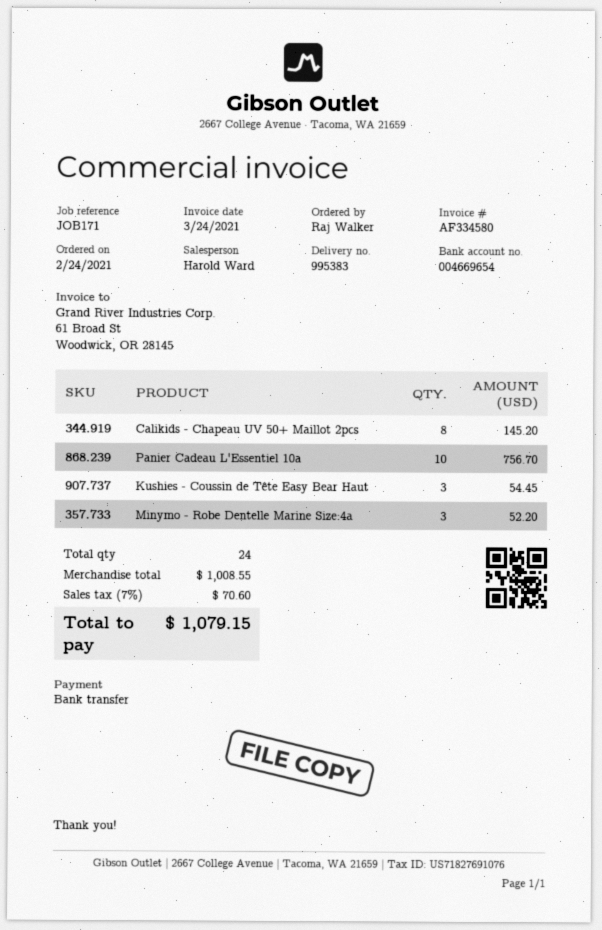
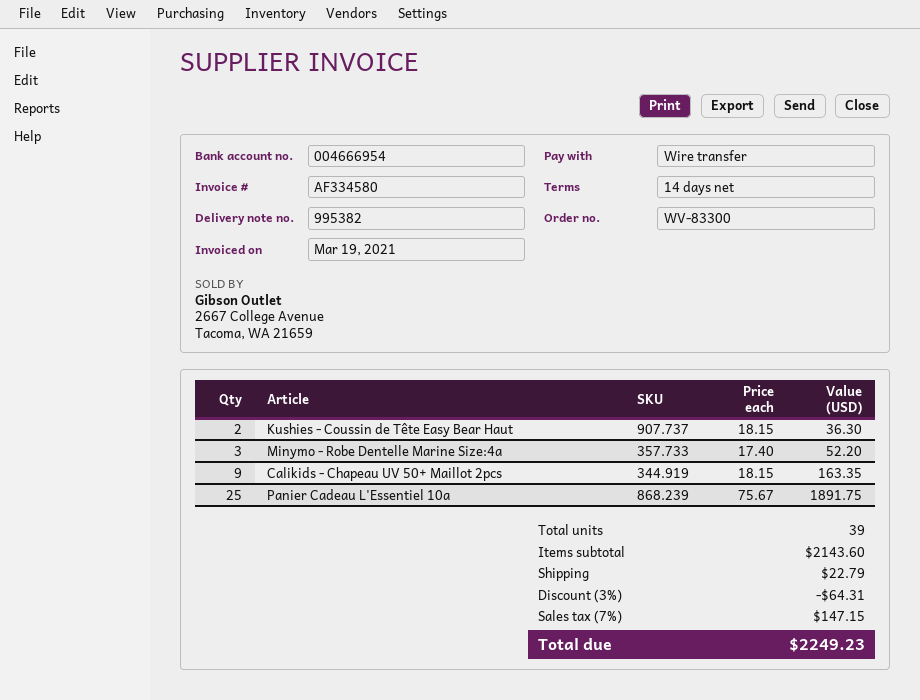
delivery note number: 995383 -> 995382
invoice date: 2021-03-24 -> 2021-03-19
bank account: 004669654 -> 004666954
Calikids - Chapeau UV 50+ Maillot 2pcs: 8 for 145.20 -> 9 for 163.35
Panier Cadeau L'Essentiel 10a: 10 for 756.70 -> 25 for 1891.75
Kushies - Coussin de Tête Easy Bear Haut: 3 for 54.45 -> 2 for 36.30
total quantity: 24 -> 39
subtotal: 1008.55 -> 2143.60
discount: none -> 3% = 64.31
shipping: none -> 22.79
tax: 7% = 70.60 -> 7% = 147.15
total: 1079.15 -> 2249.23

